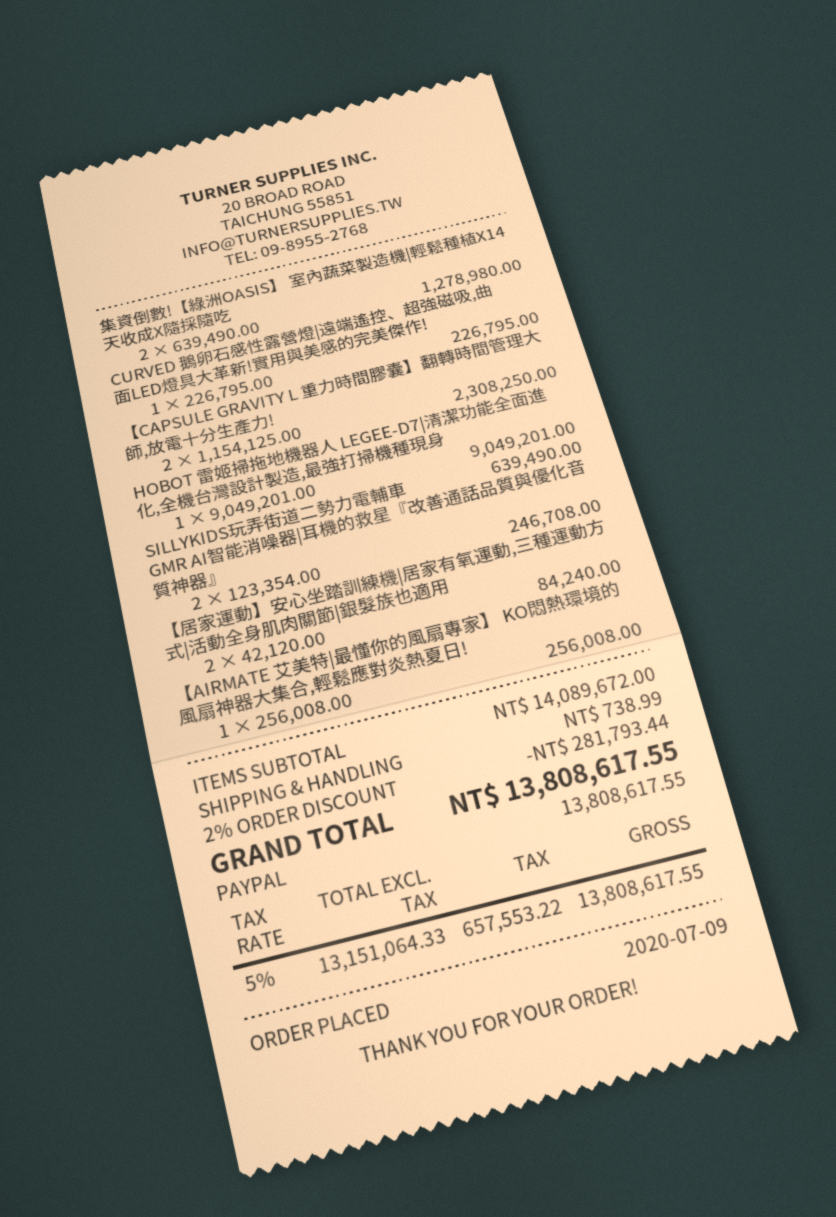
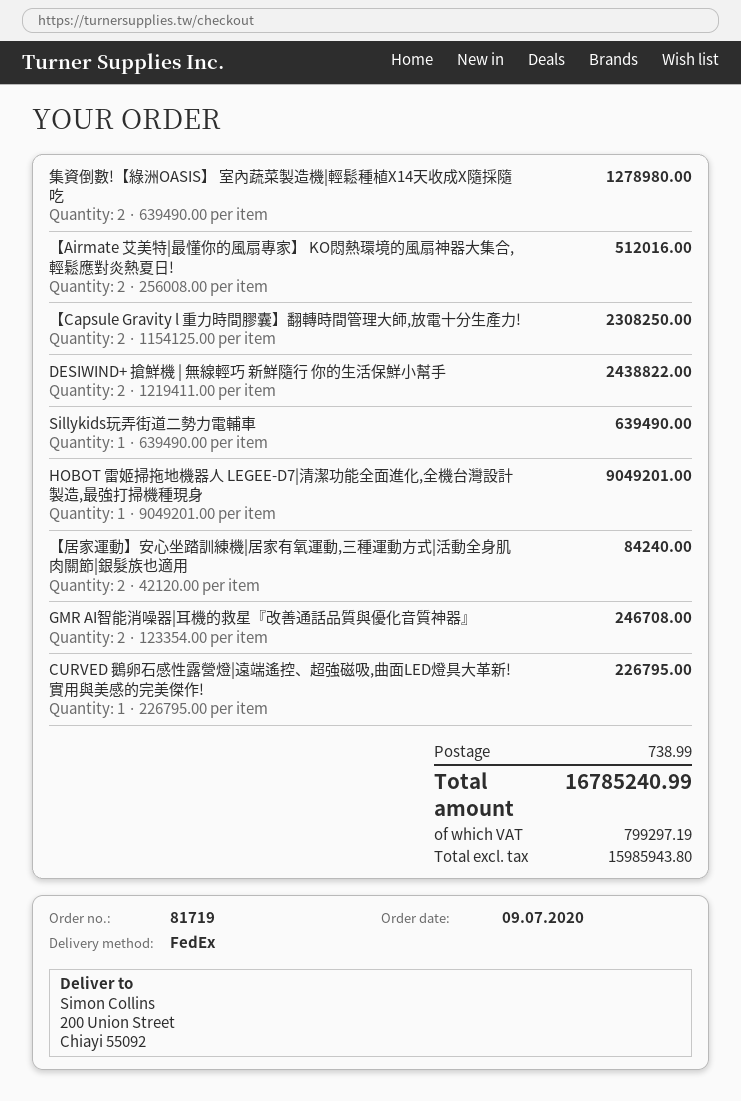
【AIRMATE 艾美特|最懂你的風扇專家】 KO悶熱環境的風扇神器大集合,輕鬆應對炎熱夏日!: 1 x 256008.00 = 256008.00 -> 2 x 256008.00 = 512016.00
DESIWIND+ 搶鮮機 | 無線輕巧 新鮮隨行 你的生活保鮮小幫手: none -> 2 x 1219411.00 = 2438822.00
discount: 2% = 281793.44 -> none
net: 13151064.33 -> 15985943.80
tax: 657553.22 -> 799297.19
total: 13808617.55 -> 16785240.99

